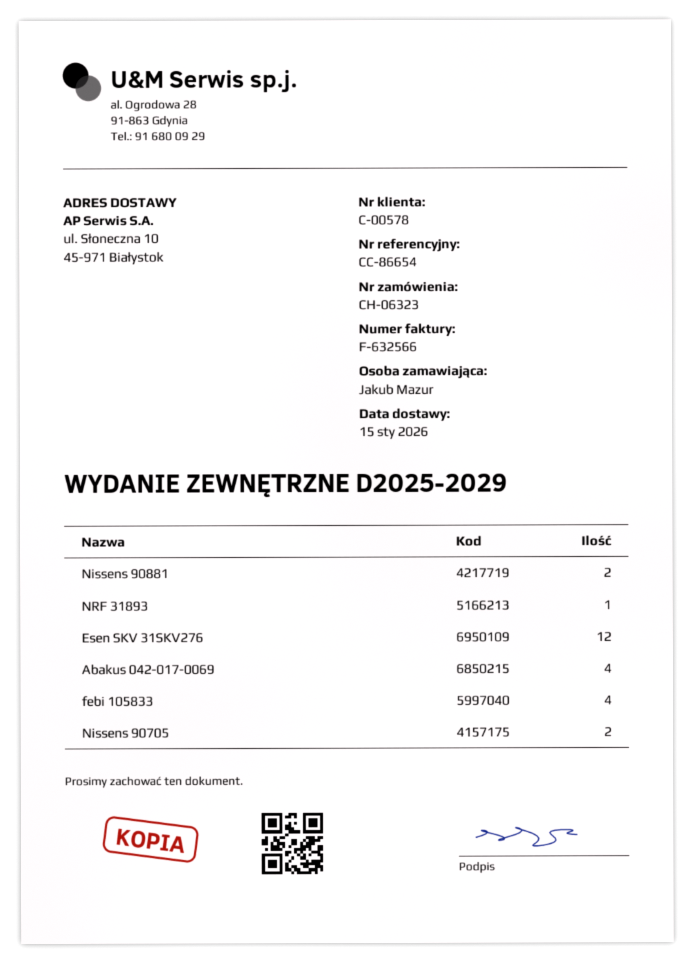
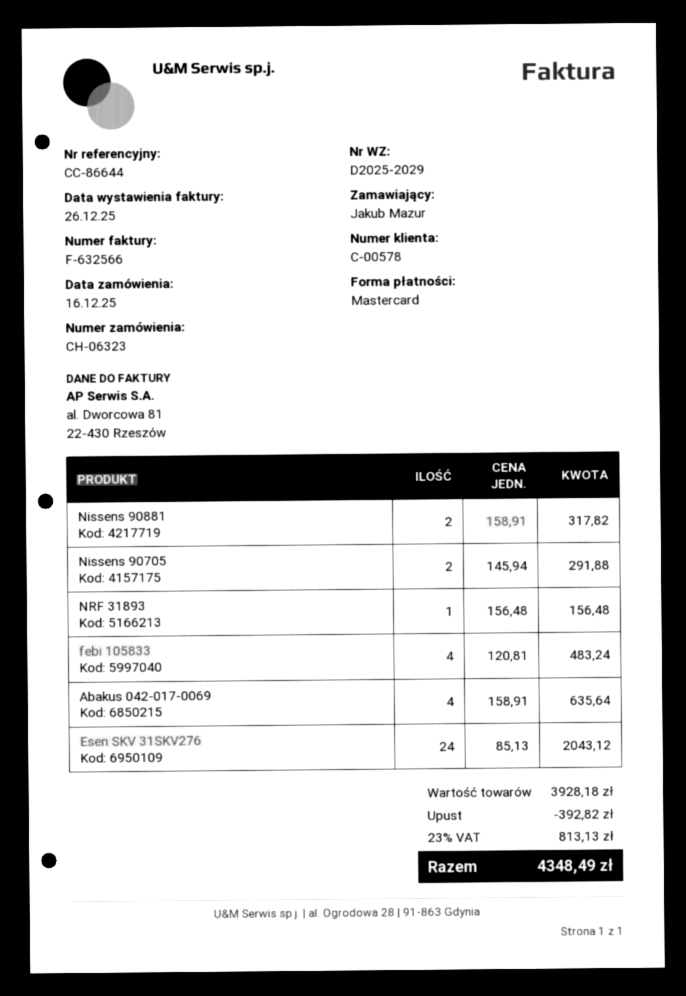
reference: CC-86654 -> CC-86644
Esen SKV 31SKV276: 12 -> 24

